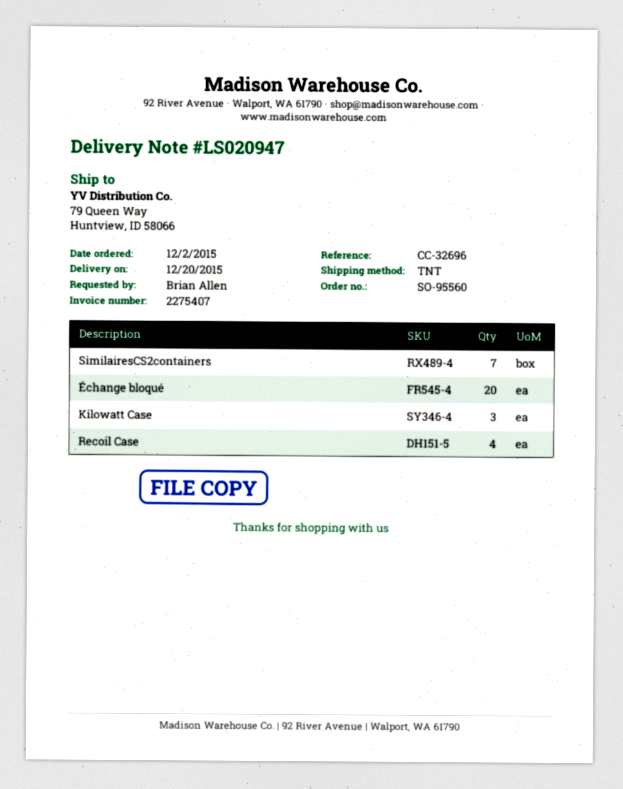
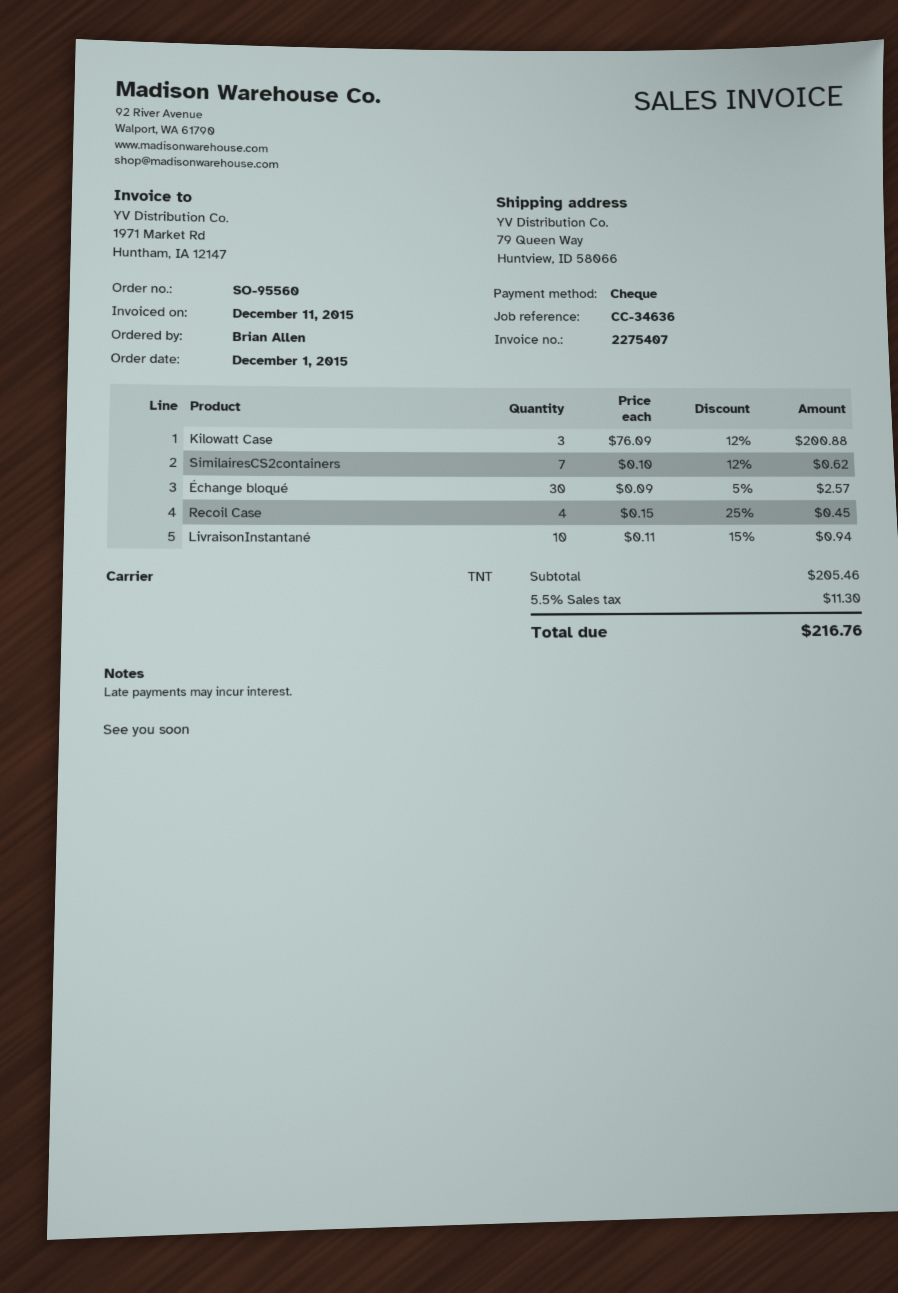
order date: 2015-12-02 -> 2015-12-01
reference: CC-32696 -> CC-34636
Échange bloqué: 20 -> 30
LivraisonInstantané: none -> 10

